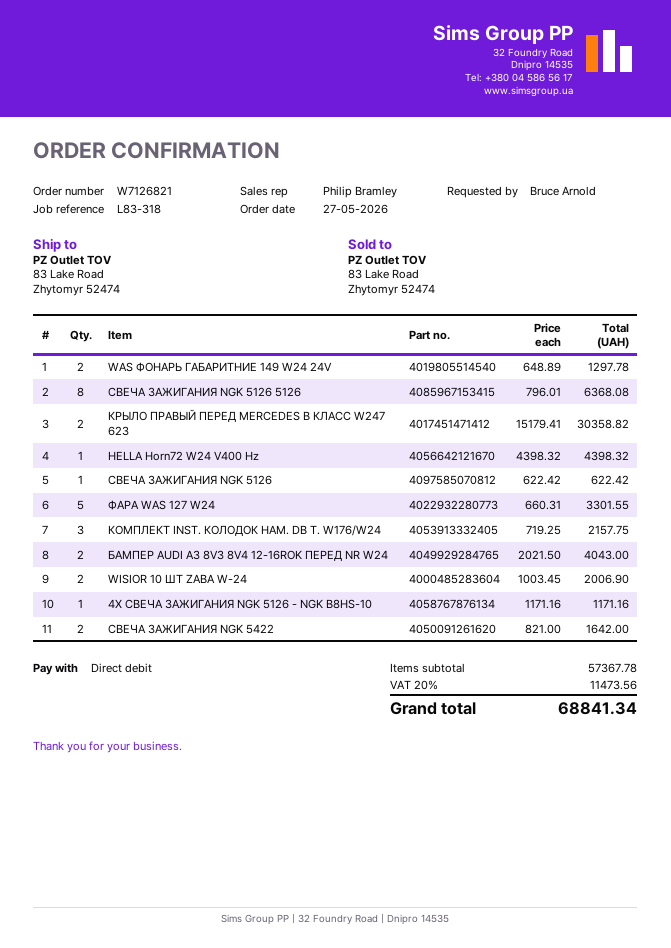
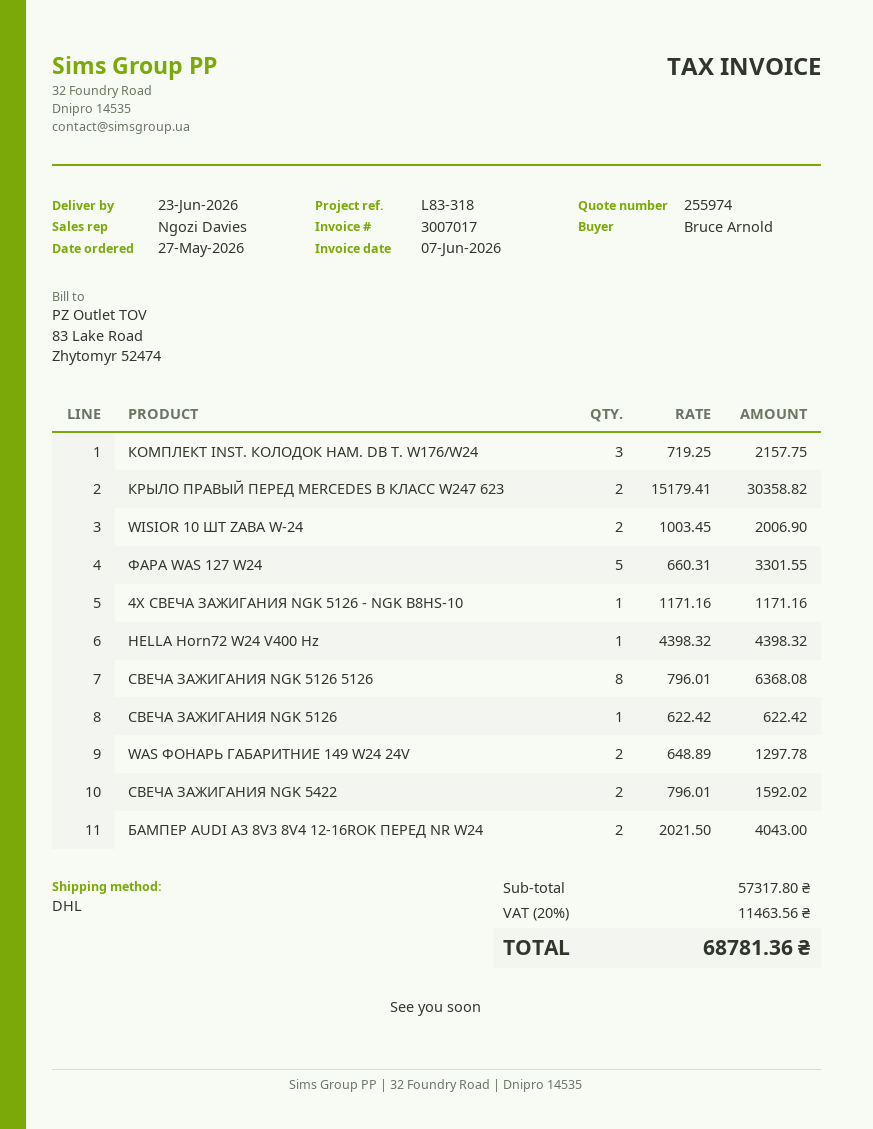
sales rep: Philip Bramley -> Ngozi Davies
СВЕЧА ЗАЖИГАНИЯ NGK 5422: 2 x 821.00 = 1642.00 -> 2 x 796.01 = 1592.02
subtotal: 57367.78 -> 57317.80
tax: 20% = 11473.56 -> 20% = 11463.56
total: 68841.34 -> 68781.36

